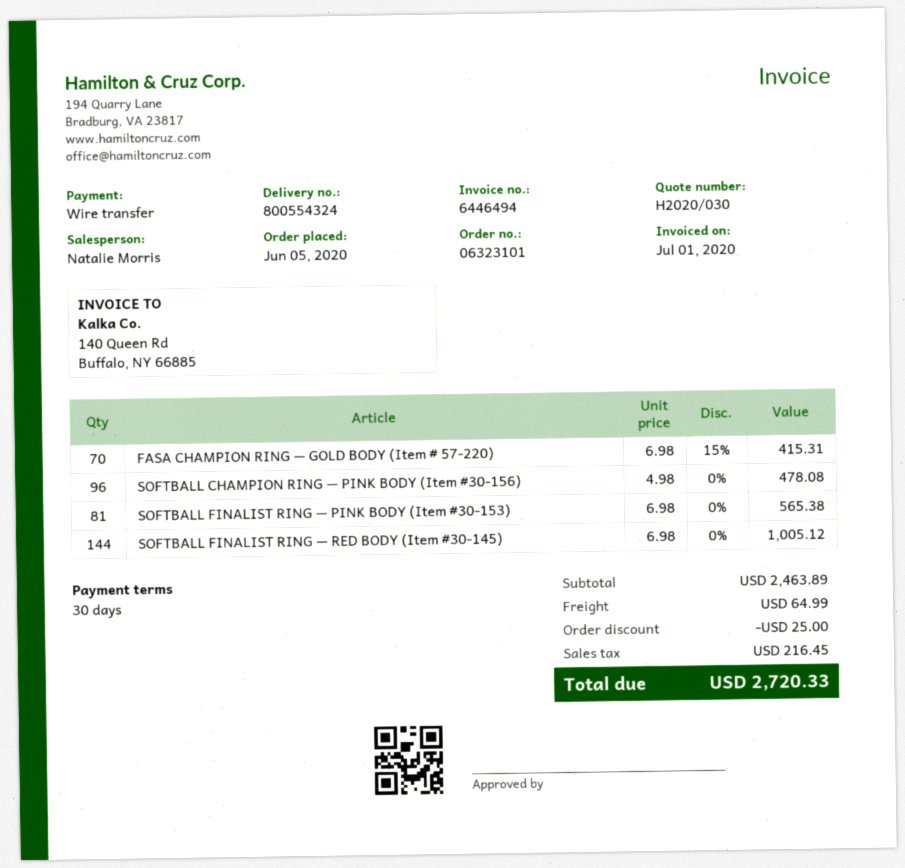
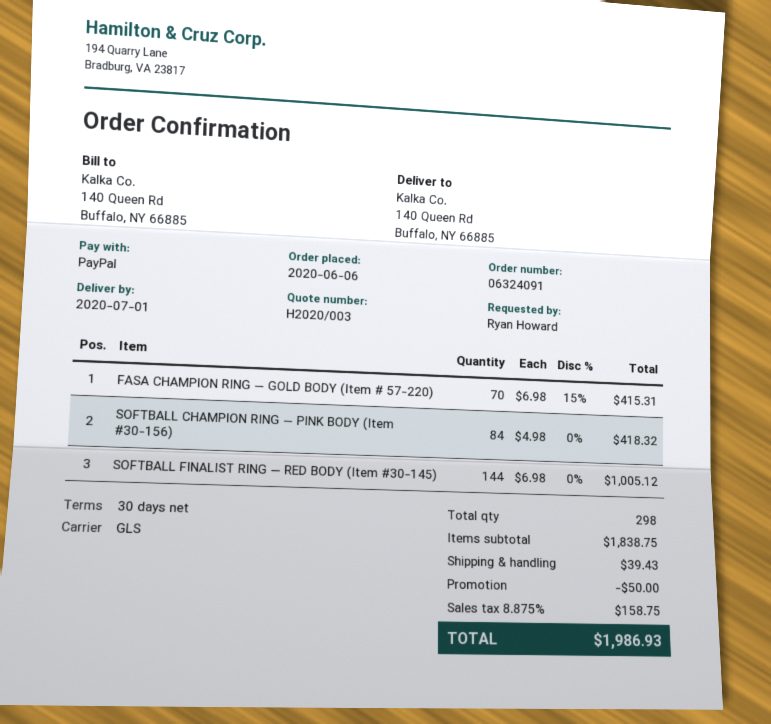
quote number: H2020/030 -> H2020/003
order number: 06323101 -> 06324091
order date: 2020-06-05 -> 2020-06-06
payment method: bank transfer -> PayPal
SOFTBALL CHAMPION RING — PINK BODY (Item #30-156): 96 x 4.98 = 478.08 -> 84 x 4.98 = 418.32
SOFTBALL FINALIST RING — PINK BODY (Item #30-153): 81 x 6.98 = 565.38 -> none
subtotal: 2463.89 -> 1838.75
discount: 25.00 -> 50.00
shipping: 64.99 -> 39.43
tax: 216.45 -> 158.75
total: 2720.33 -> 1986.93

